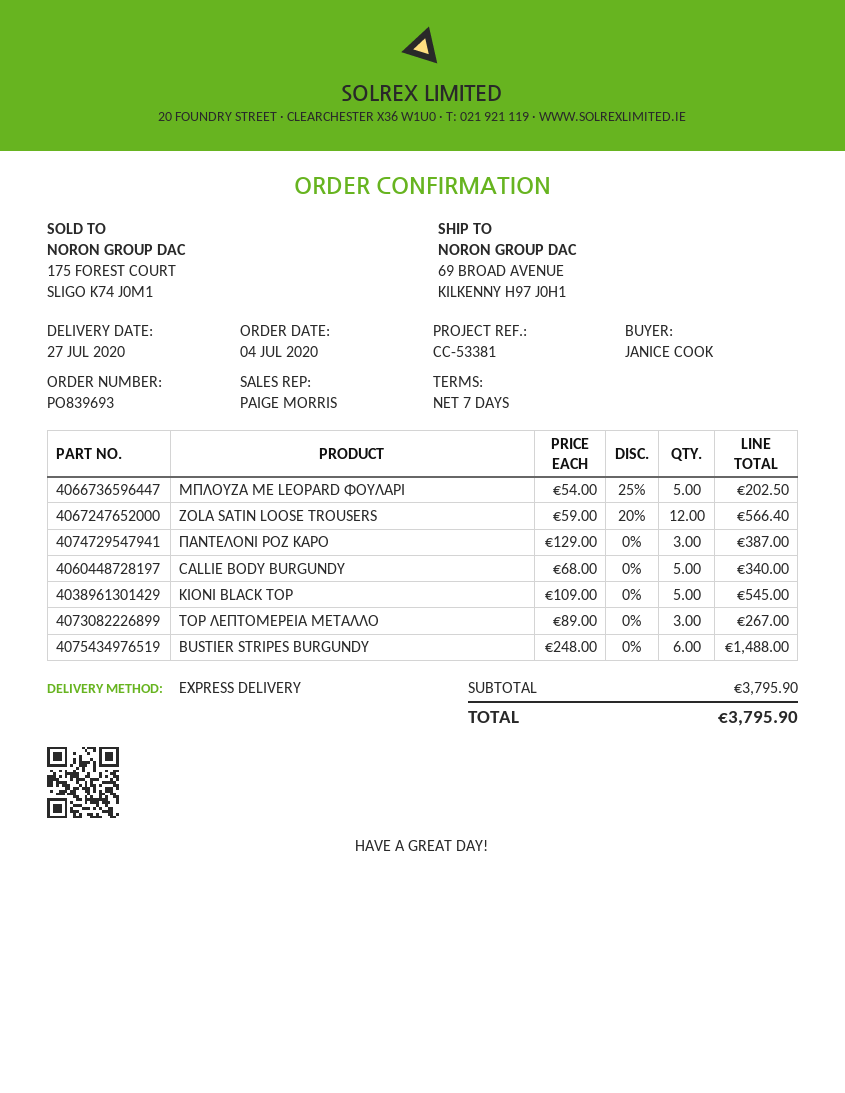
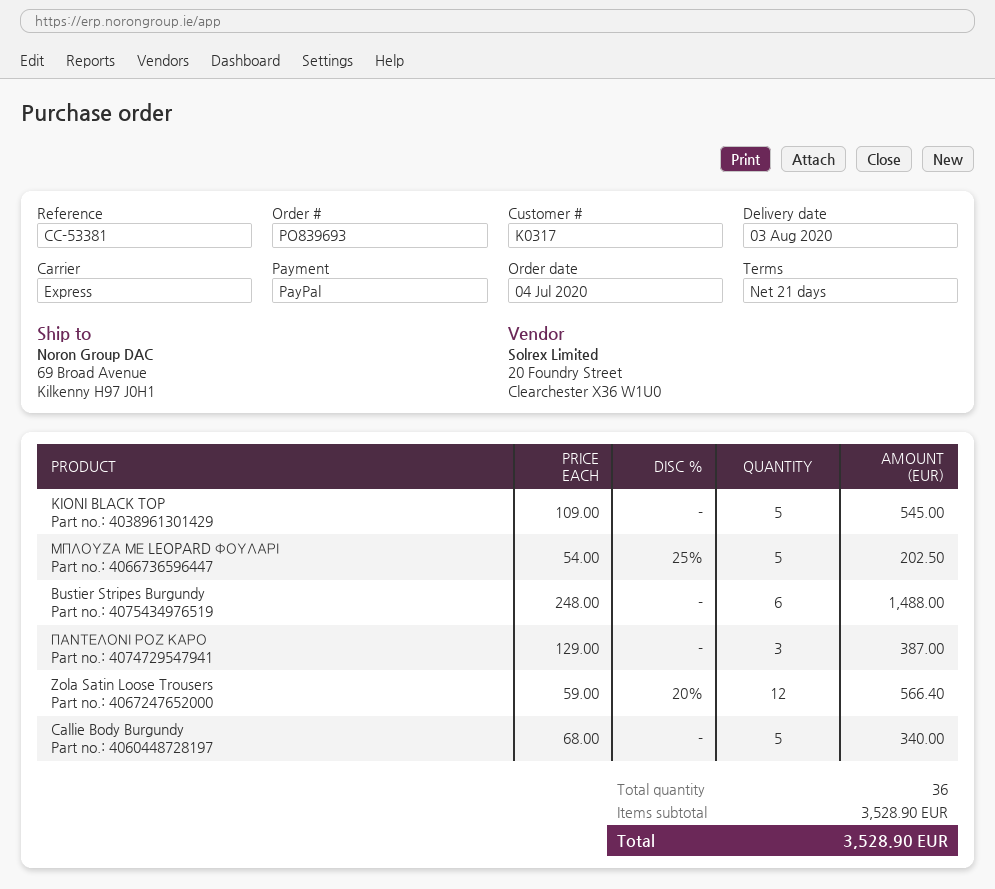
delivery date: 2020-07-27 -> 2020-08-03
payment terms: 7 days -> 21 days
TOP ΛΕΠΤΟΜEΡΕΙΑ ΜΕΤΑΛΛΟ: 3 x 89.00 = 267.00 -> none
subtotal: 3795.90 -> 3528.90
total: 3795.90 -> 3528.90

